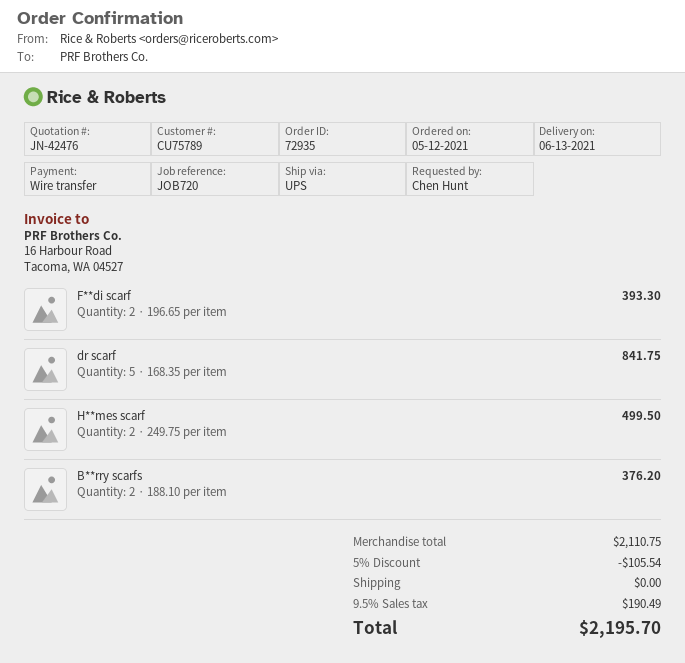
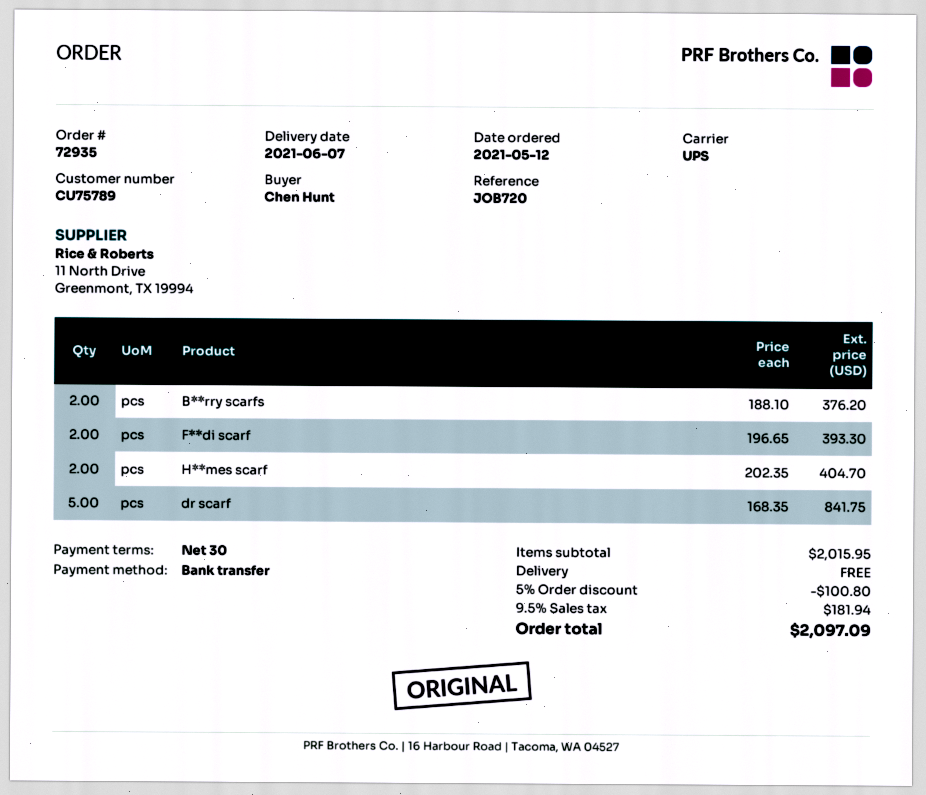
delivery date: 2021-06-13 -> 2021-06-07
H**mes scarf: 2 x 249.75 = 499.50 -> 2 x 202.35 = 404.70
subtotal: 2110.75 -> 2015.95
discount: 5% = 105.54 -> 5% = 100.80
tax: 9.5% = 190.49 -> 9.5% = 181.94
total: 2195.70 -> 2097.09

